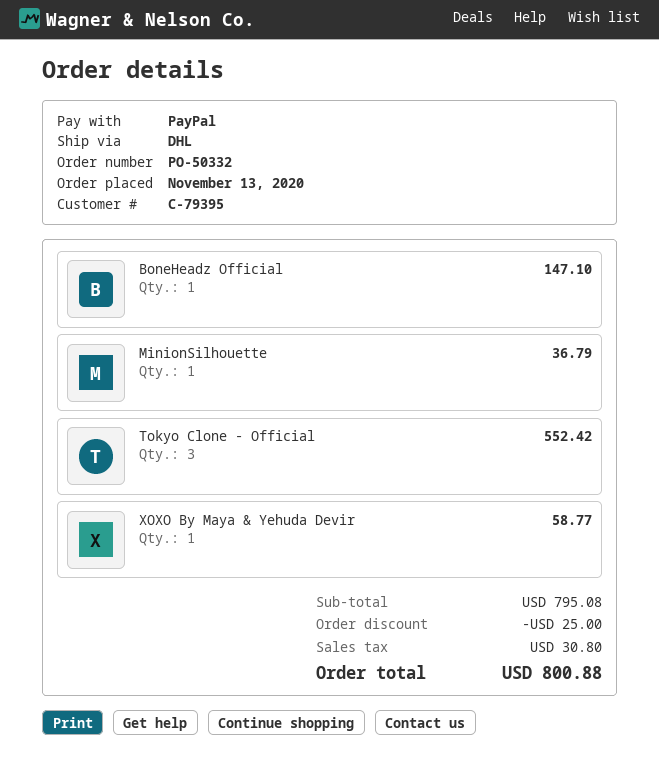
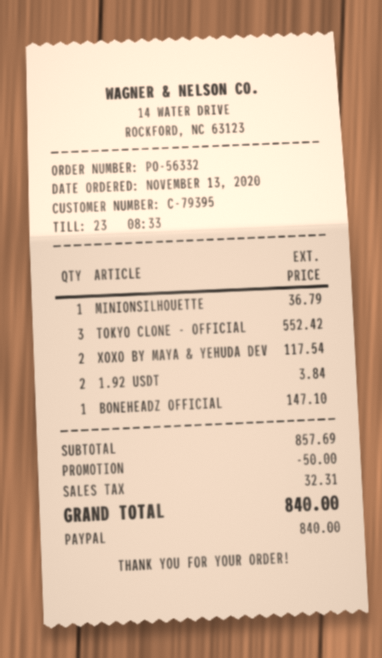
order number: PO-50332 -> PO-56332
XOXO By Maya & Yehuda Devir: 1 for 58.77 -> 2 for 117.54
1.92 USDT: none -> 2 for 3.84
subtotal: 795.08 -> 857.69
discount: 25.00 -> 50.00
tax: 30.80 -> 32.31
total: 800.88 -> 840.00

